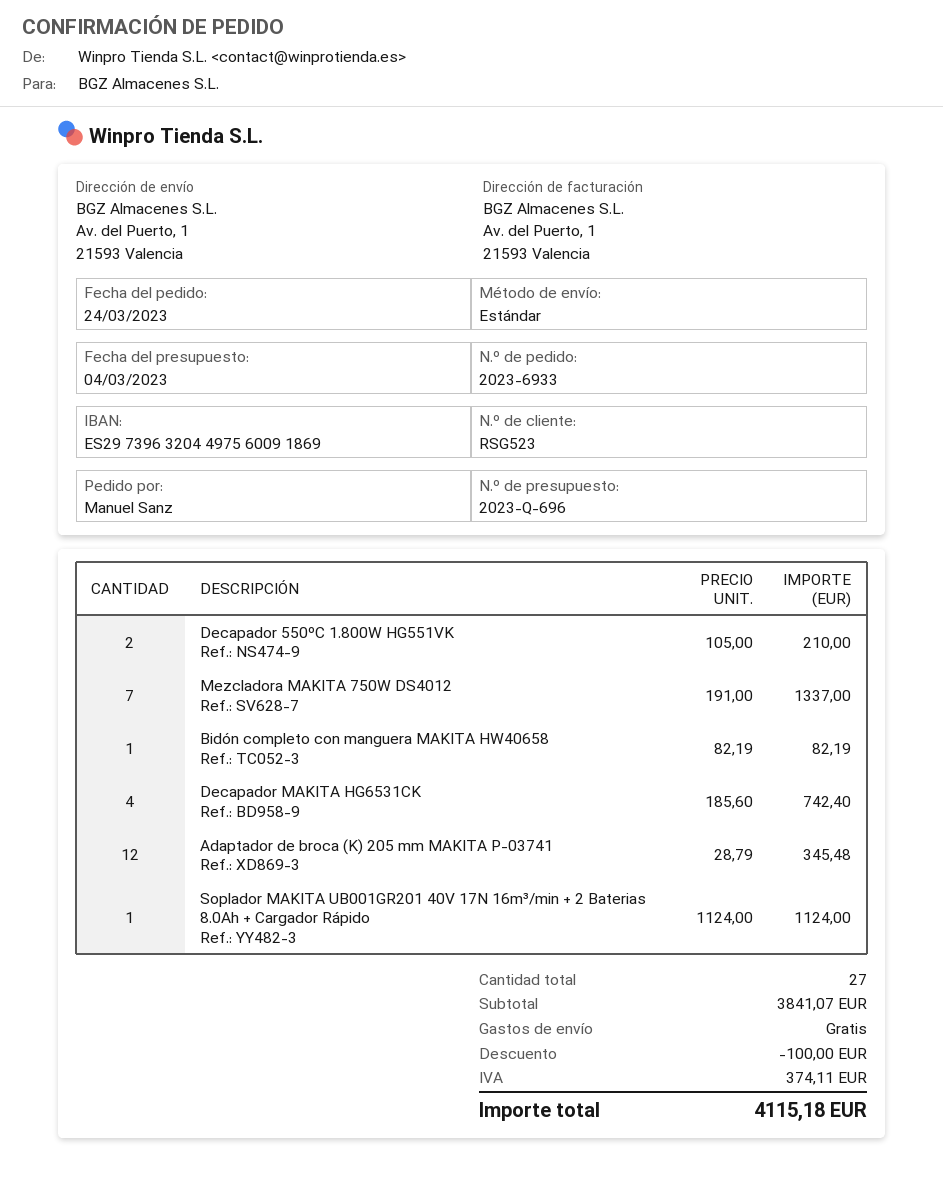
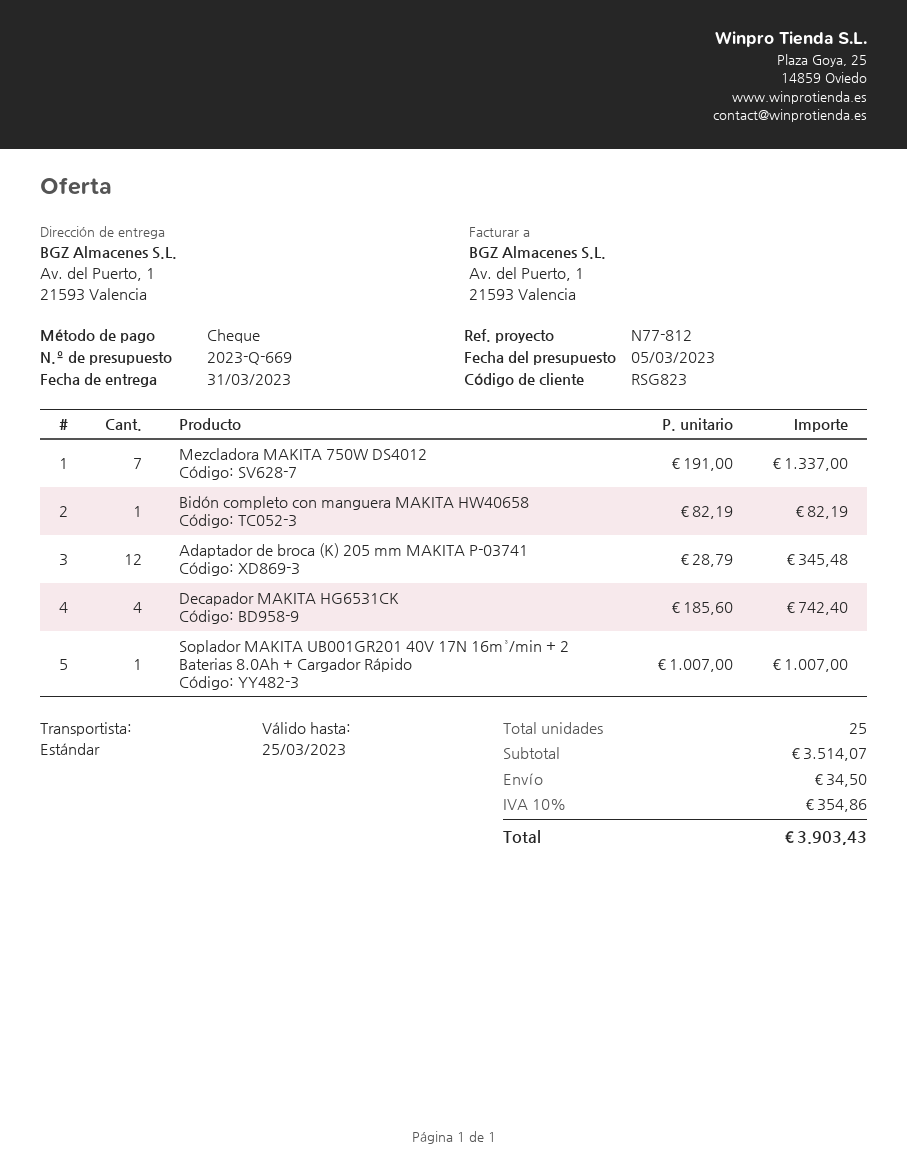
quote number: 2023-Q-696 -> 2023-Q-669
quote date: 2023-03-04 -> 2023-03-05
customer number: RSG523 -> RSG823
Decapador 550ºC 1.800W HG551VK: 2 x 105.00 = 210.00 -> none
Soplador MAKITA UB001GR201 40V 17N 16m³/min + 2 Baterias 8.0Ah + Cargador Rápido: 1 x 1124.00 = 1124.00 -> 1 x 1007.00 = 1007.00
total quantity: 27 -> 25
subtotal: 3841.07 -> 3514.07
discount: 100.00 -> none
shipping: 0.00 -> 34.50
tax: 374.11 -> 354.86
total: 4115.18 -> 3903.43

